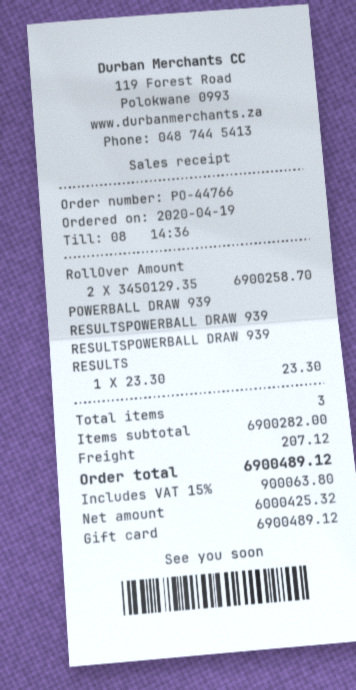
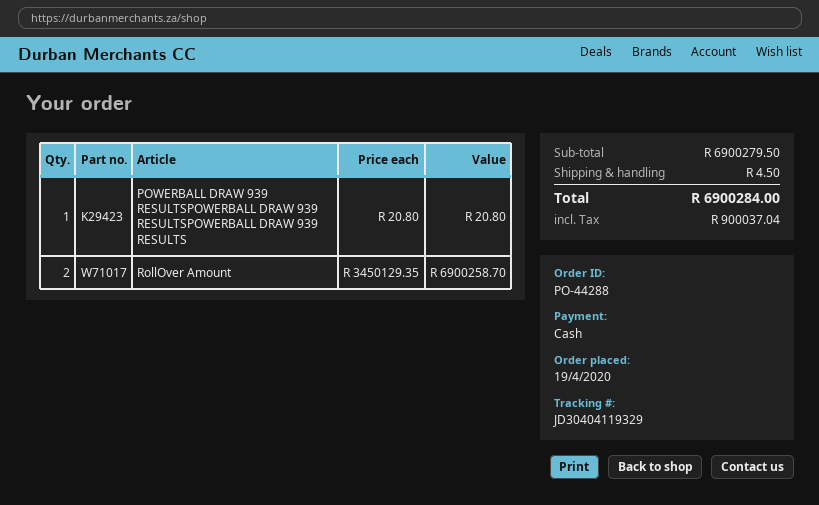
order number: PO-44766 -> PO-44288
payment method: gift card -> cash
POWERBALL DRAW 939 RESULTSPOWERBALL DRAW 939 RESULTSPOWERBALL DRAW 939 RESULTS: 1 x 23.30 = 23.30 -> 1 x 20.80 = 20.80
subtotal: 6900282.00 -> 6900279.50
shipping: 207.12 -> 4.50
tax: 900063.80 -> 900037.04
total: 6900489.12 -> 6900284.00

